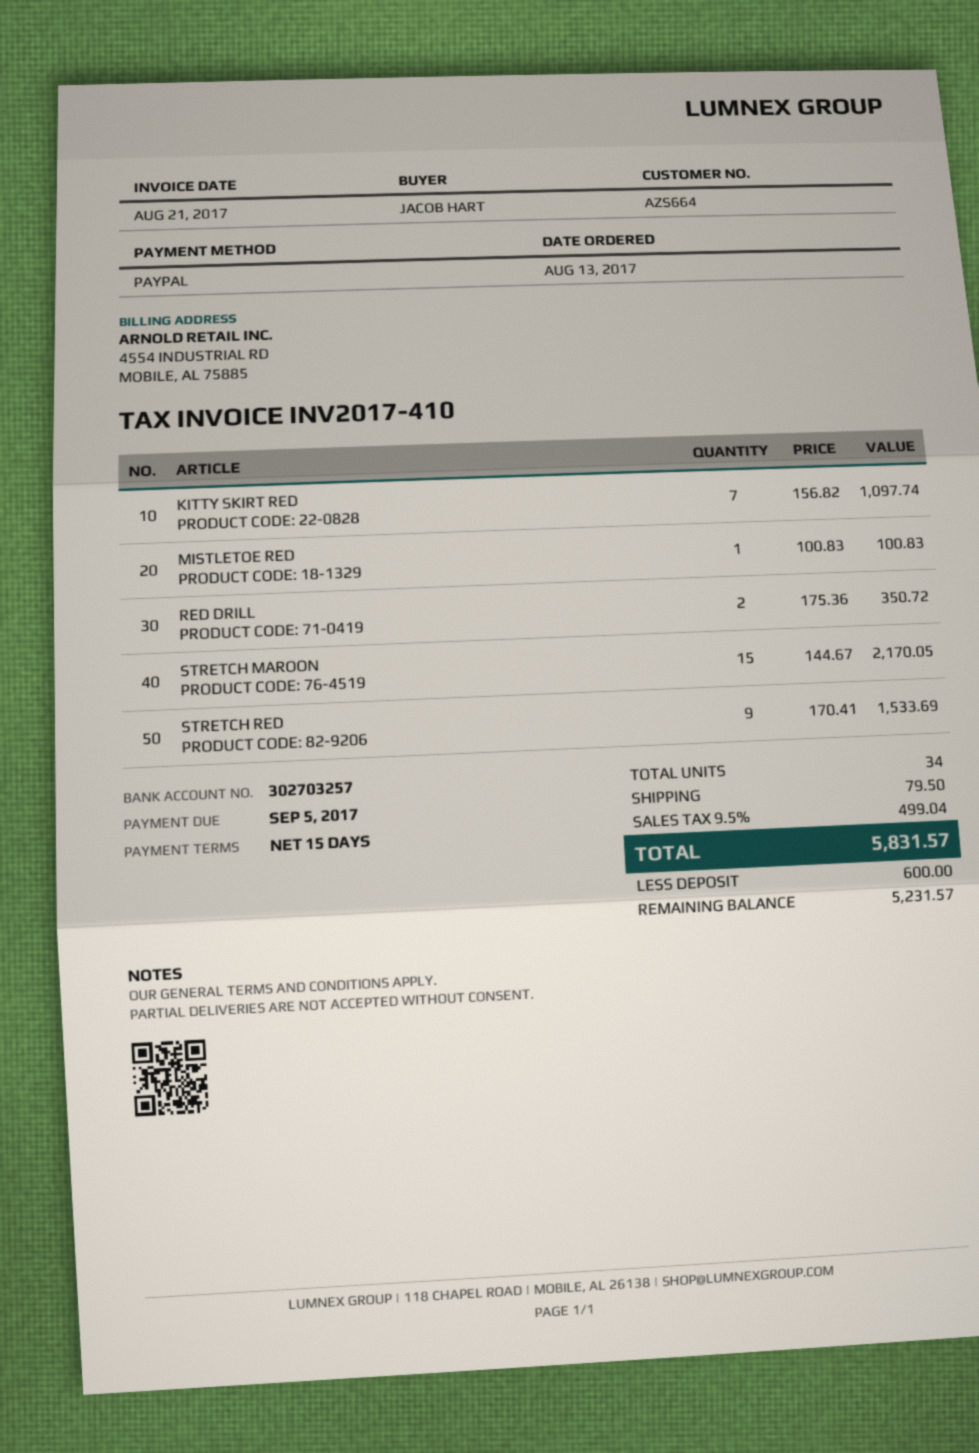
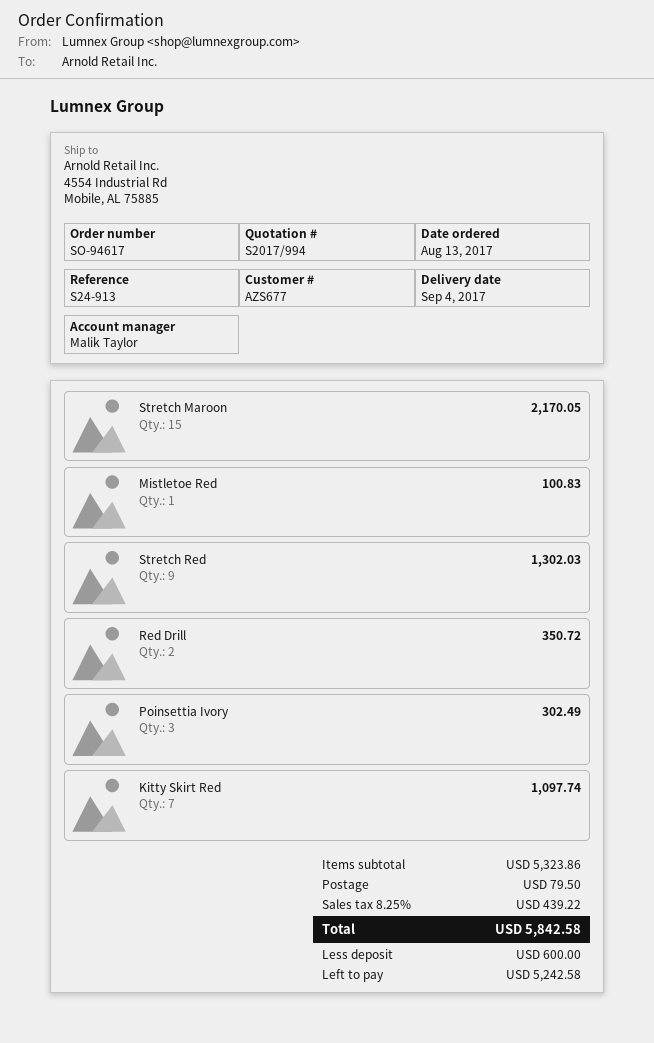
customer number: AZS664 -> AZS677
STRETCH RED: 9 for 1533.69 -> 9 for 1302.03
Poinsettia Ivory: none -> 3 for 302.49
tax: 9.5% = 499.04 -> 8.25% = 439.22
total: 5831.57 -> 5842.58
balance: 5231.57 -> 5242.58

